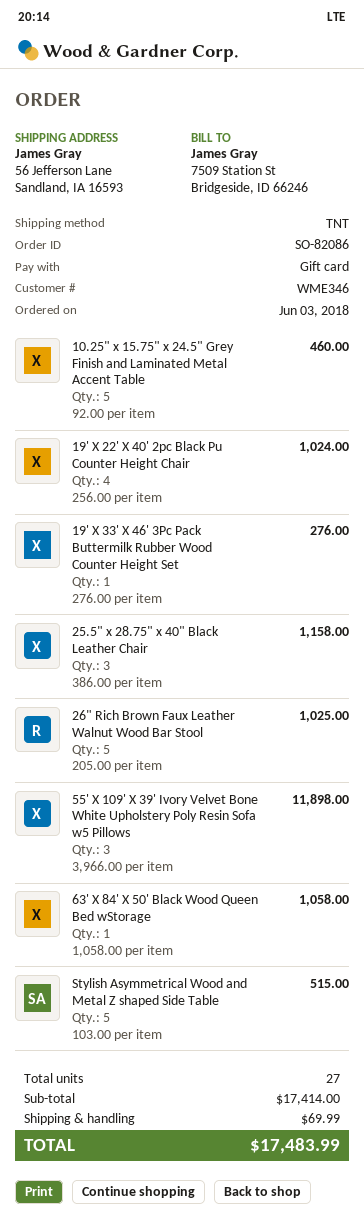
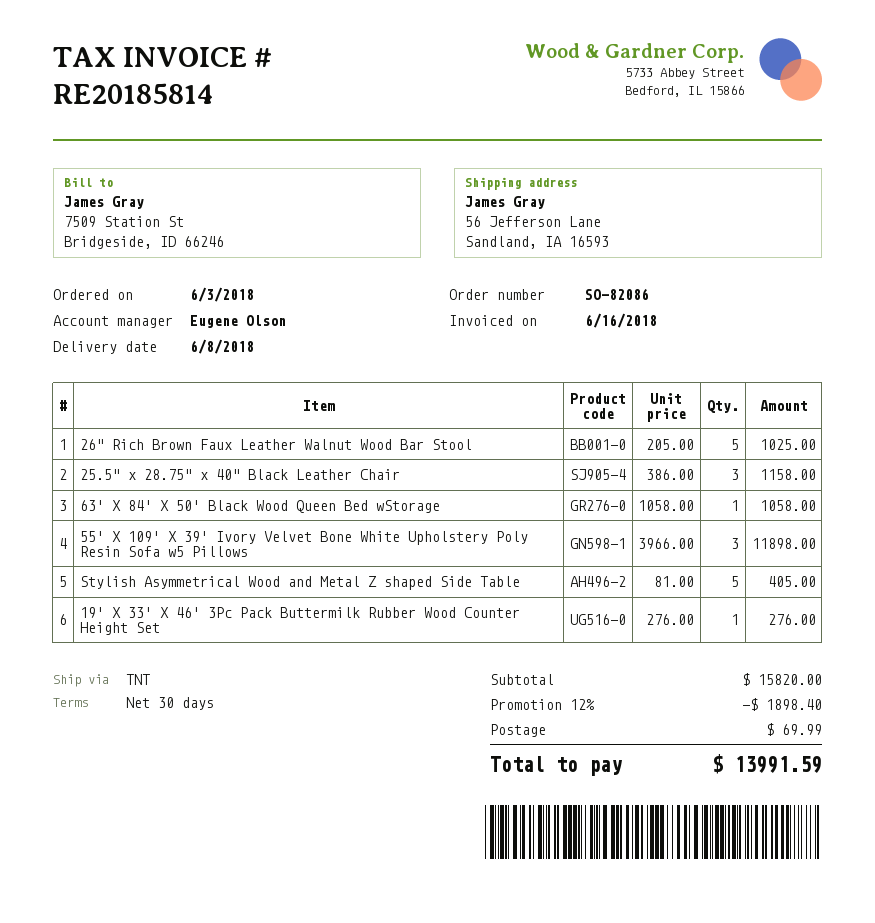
10.25" x 15.75" x 24.5" Grey Finish and Laminated Metal Accent Table: 5 x 92.00 = 460.00 -> none
19' X 22' X 40' 2pc Black Pu Counter Height Chair: 4 x 256.00 = 1024.00 -> none
Stylish Asymmetrical Wood and Metal Z shaped Side Table: 5 x 103.00 = 515.00 -> 5 x 81.00 = 405.00
subtotal: 17414.00 -> 15820.00
discount: none -> 12% = 1898.40
total: 17483.99 -> 13991.59

